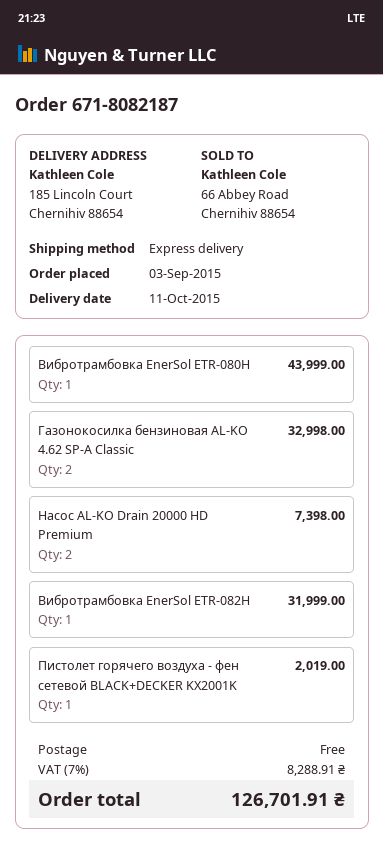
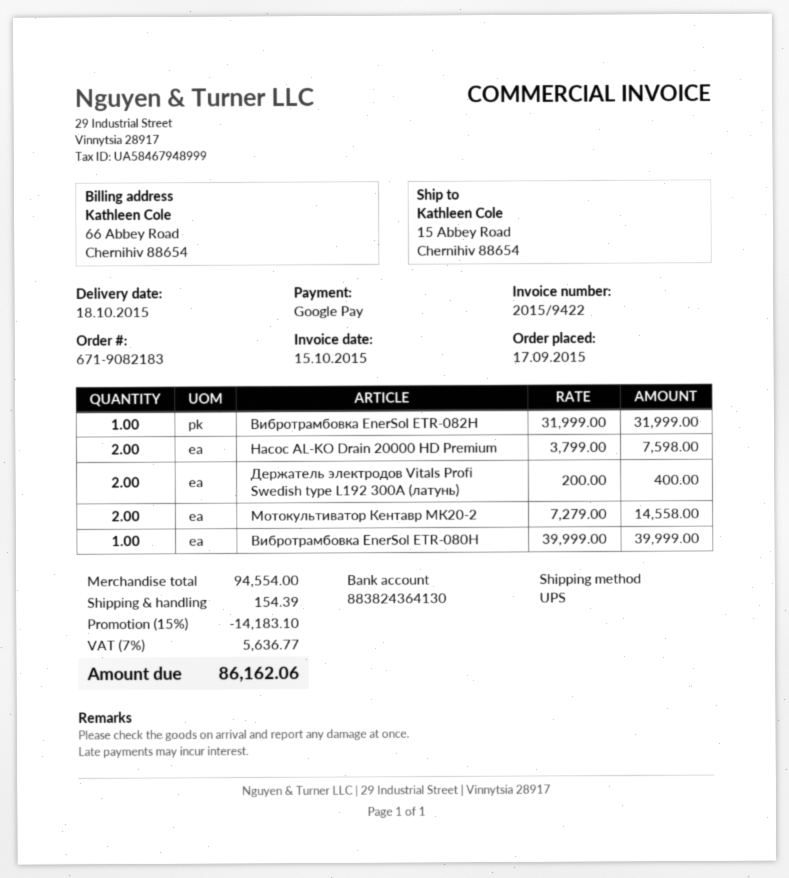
order number: 671-8082187 -> 671-9082183
order date: 2015-09-03 -> 2015-09-17
delivery date: 2015-10-11 -> 2015-10-18
shipping method: express -> UPS
ship to: 185 Lincoln Court, Chernihiv 88654 -> 15 Abbey Road, Chernihiv 88654
Вибротрамбовка EnerSol ETR-080H: 1 for 43999.00 -> 1 for 39999.00
Газонокосилка бензиновая AL-KO 4.62 SP-A Classic: 2 for 32998.00 -> none
Насос AL-KO Drain 20000 HD Premium: 2 for 7398.00 -> 2 for 7598.00
Пистолет горячего воздуха - фен сетевой BLACK+DECKER KX2001K: 1 for 2019.00 -> none
Держатель электродов Vitals Profi Swedish type L192 300A (латунь): none -> 2 for 400.00
Мотокультиватор Кентавр МК20-2: none -> 2 for 14558.00
discount: none -> 15% = 14183.10
shipping: 0.00 -> 154.39
tax: 7% = 8288.91 -> 7% = 5636.77
total: 126701.91 -> 86162.06

